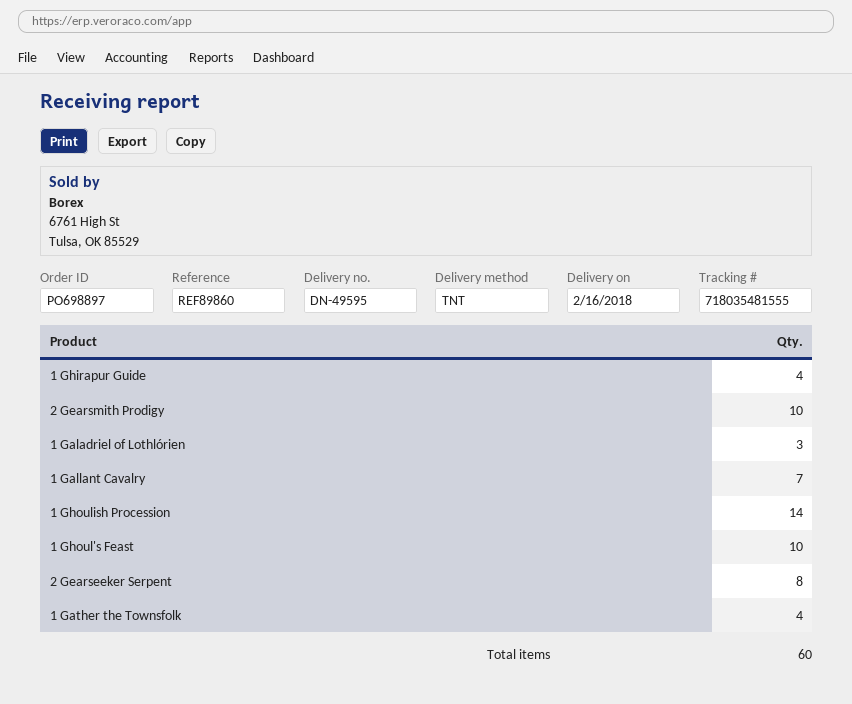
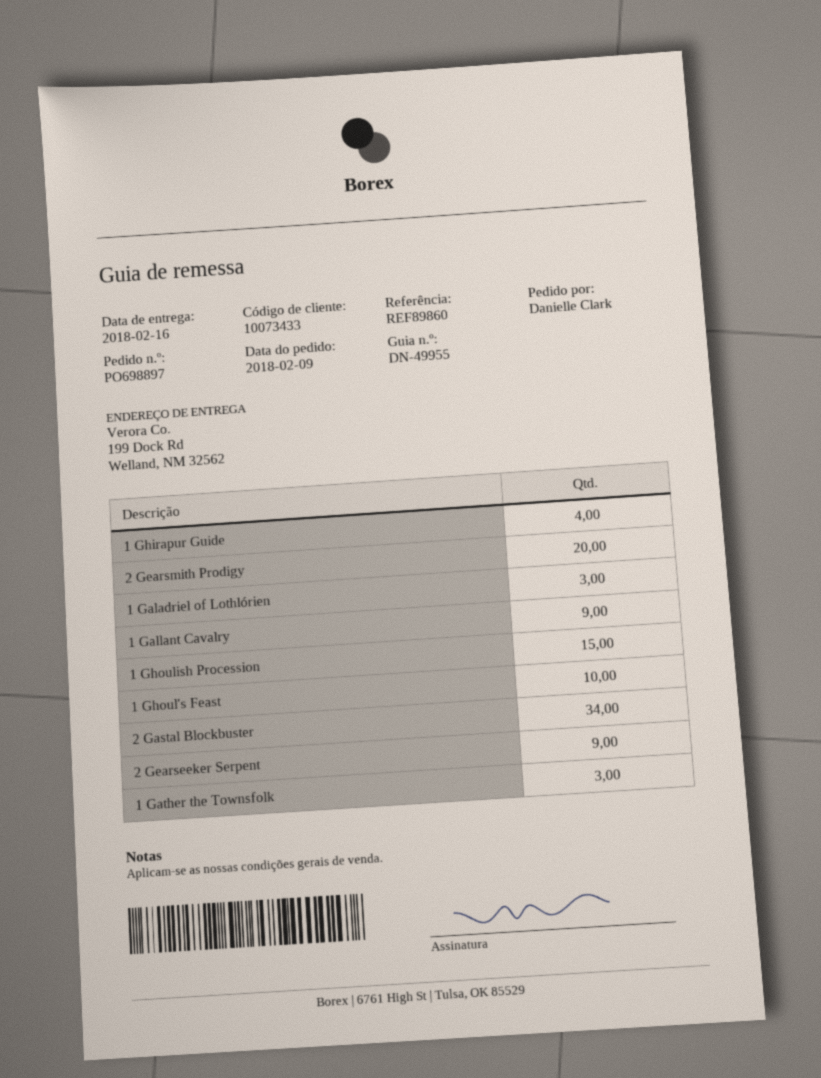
delivery note number: DN-49595 -> DN-49955
2 Gearsmith Prodigy: 10 -> 20
1 Gallant Cavalry: 7 -> 9
1 Ghoulish Procession: 14 -> 15
2 Gearseeker Serpent: 8 -> 9
1 Gather the Townsfolk: 4 -> 3
2 Gastal Blockbuster: none -> 34

